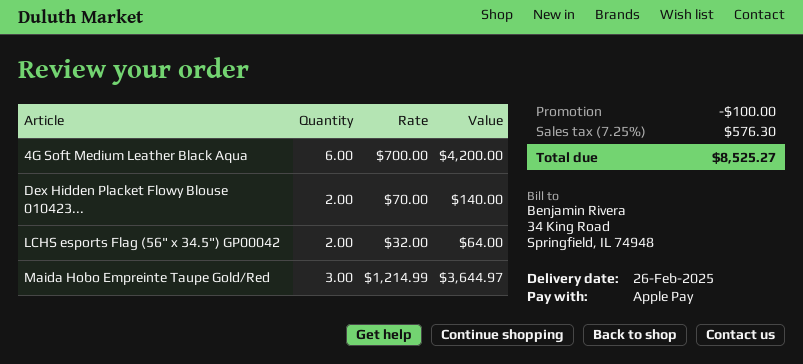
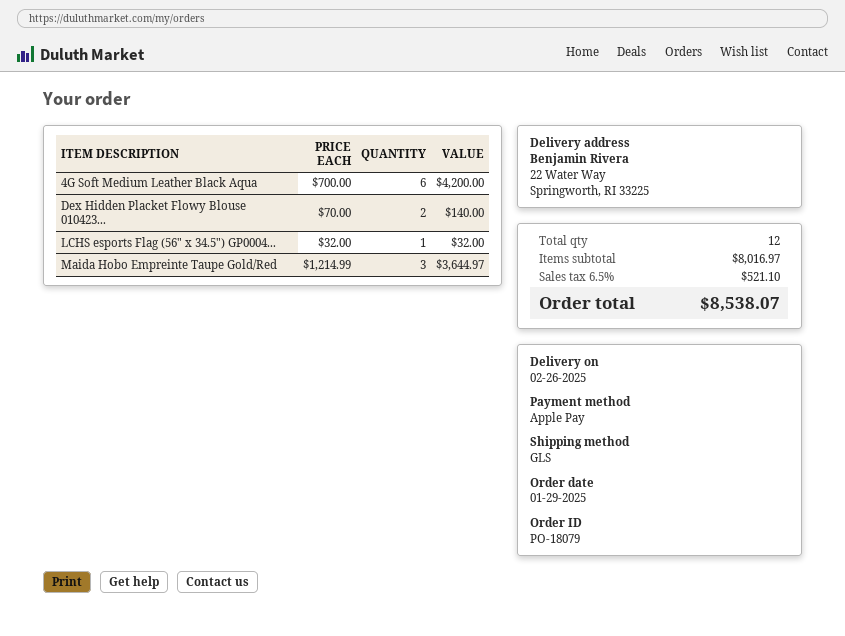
LCHS esports Flag (56" x 34.5") GP00042: 2 x 32.00 = 64.00 -> 1 x 32.00 = 32.00
discount: 100.00 -> none
tax: 7.25% = 576.30 -> 6.5% = 521.10
total: 8525.27 -> 8538.07

